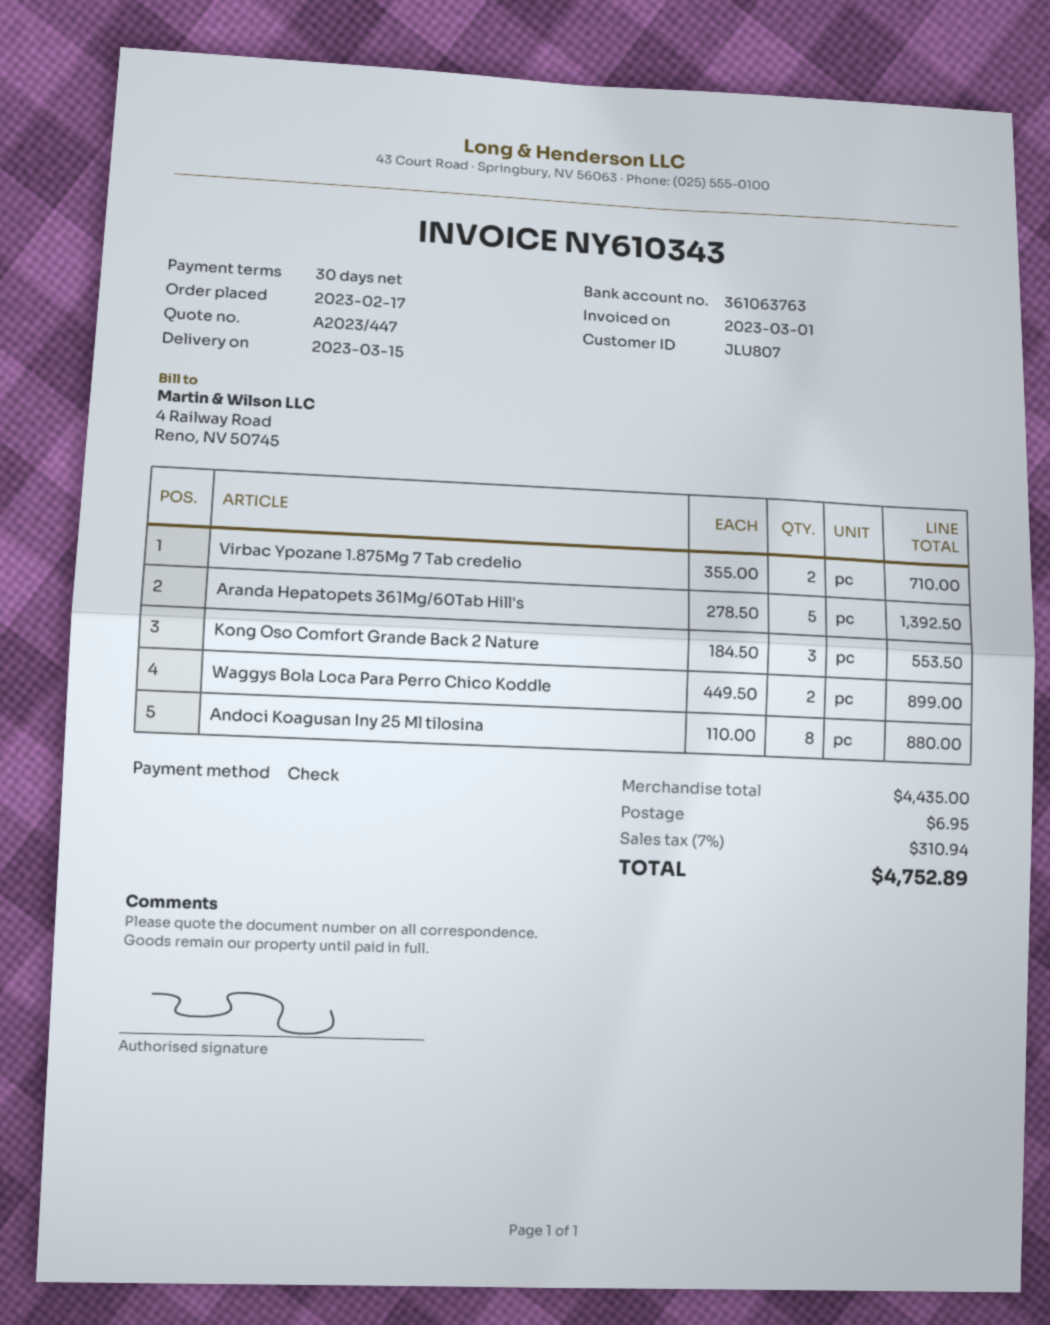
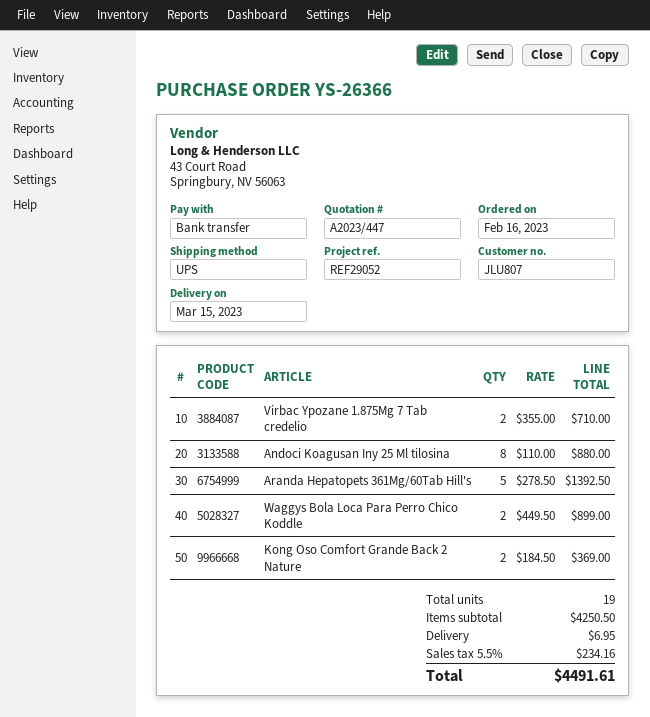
order date: 2023-02-17 -> 2023-02-16
payment method: cheque -> bank transfer
Kong Oso Comfort Grande Back 2 Nature: 3 x 184.50 = 553.50 -> 2 x 184.50 = 369.00
subtotal: 4435.00 -> 4250.50
tax: 7% = 310.94 -> 5.5% = 234.16
total: 4752.89 -> 4491.61

